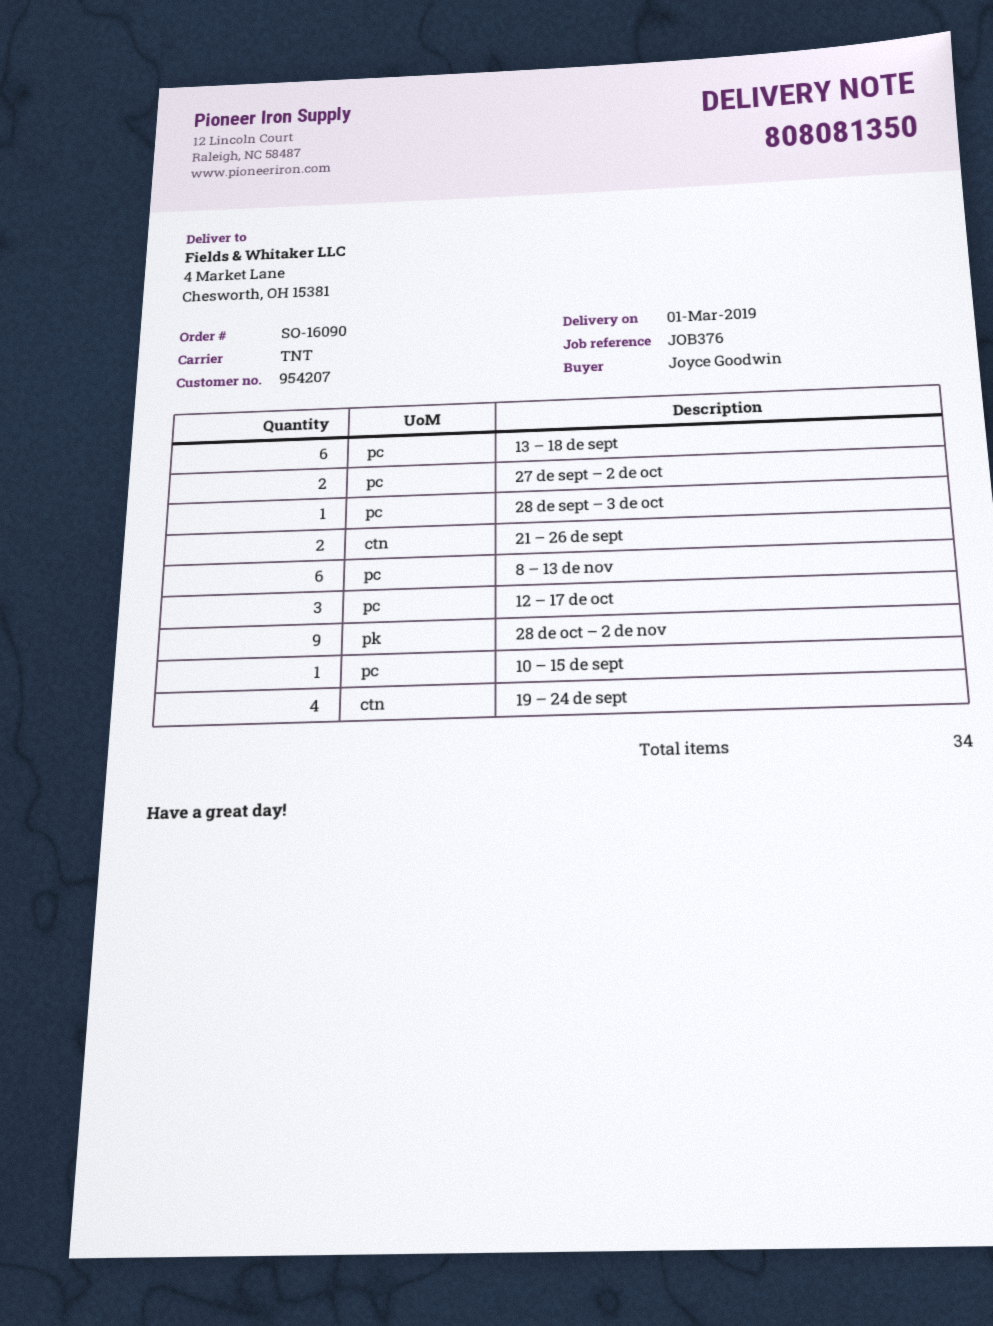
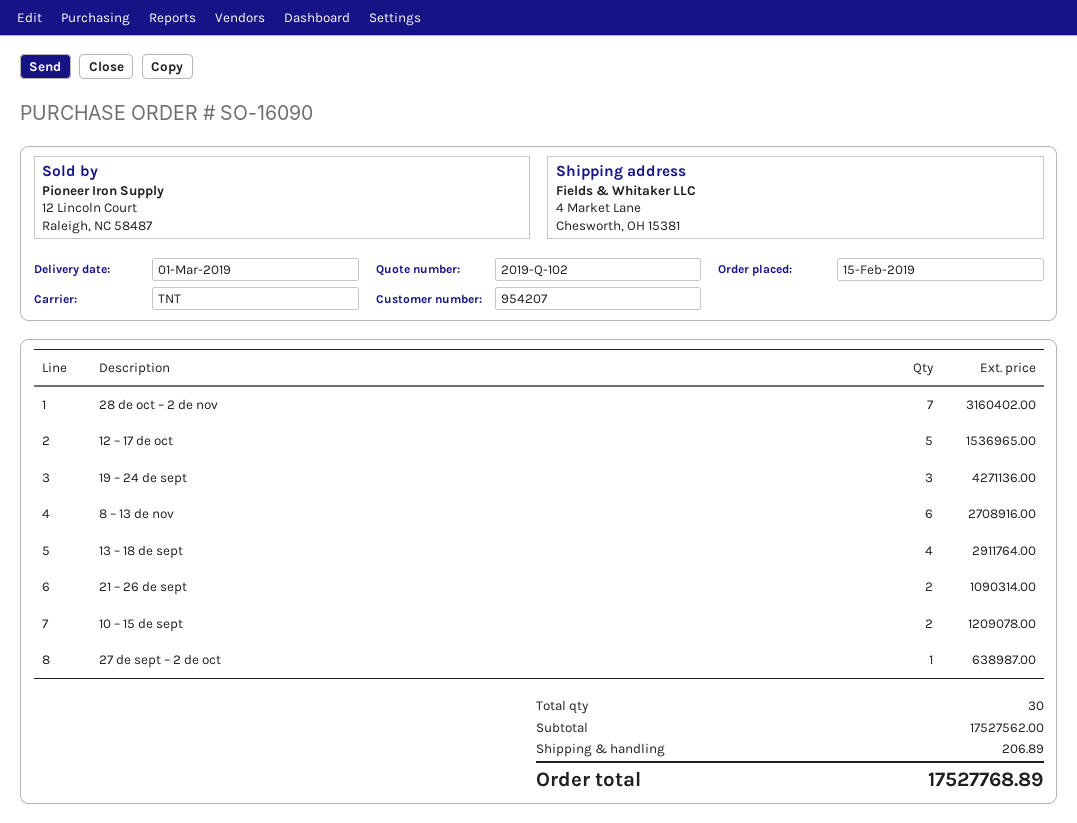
13 – 18 de sept: 6 -> 4
27 de sept – 2 de oct: 2 -> 1
28 de sept – 3 de oct: 1 -> none
12 – 17 de oct: 3 -> 5
28 de oct – 2 de nov: 9 -> 7
10 – 15 de sept: 1 -> 2
19 – 24 de sept: 4 -> 3
total quantity: 34 -> 30

